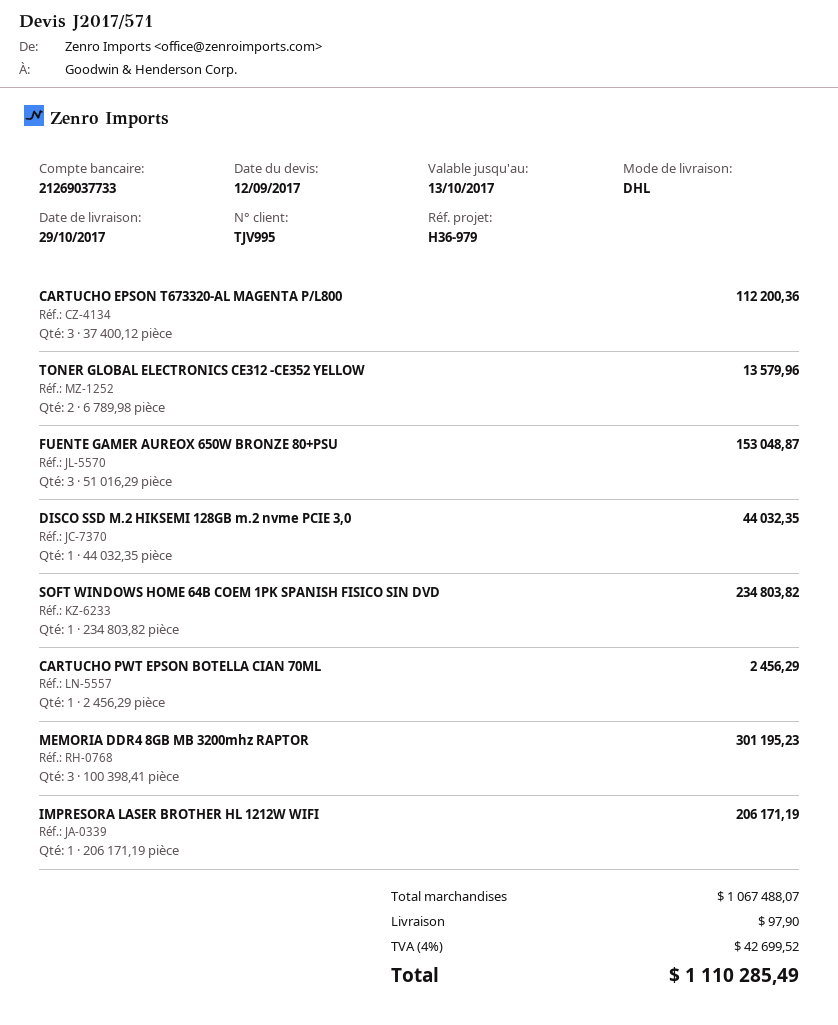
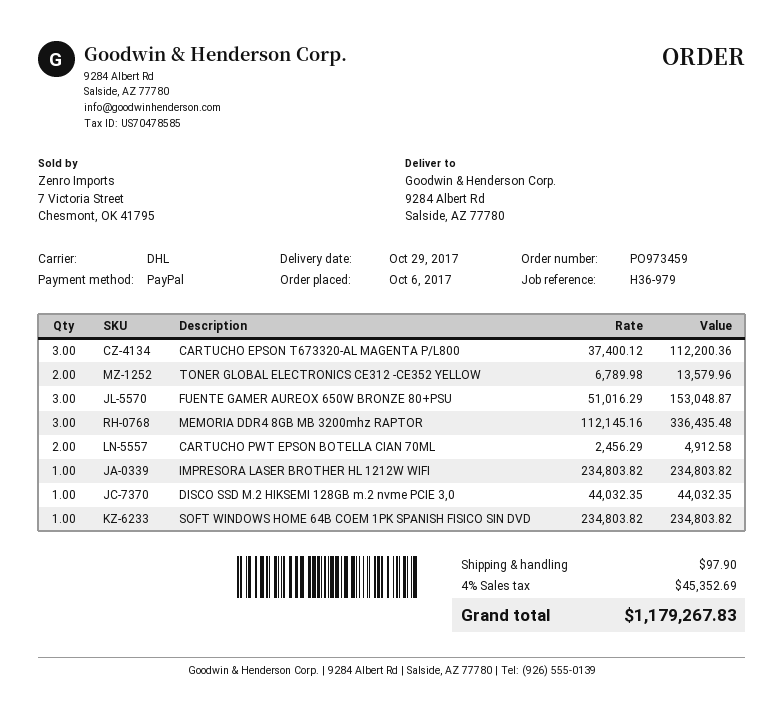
CARTUCHO PWT EPSON BOTELLA CIAN 70ML: 1 x 2456.29 = 2456.29 -> 2 x 2456.29 = 4912.58
MEMORIA DDR4 8GB MB 3200mhz RAPTOR: 3 x 100398.41 = 301195.23 -> 3 x 112145.16 = 336435.48
IMPRESORA LASER BROTHER HL 1212W WIFI: 1 x 206171.19 = 206171.19 -> 1 x 234803.82 = 234803.82
tax: 4% = 42699.52 -> 4% = 45352.69
total: 1110285.49 -> 1179267.83

